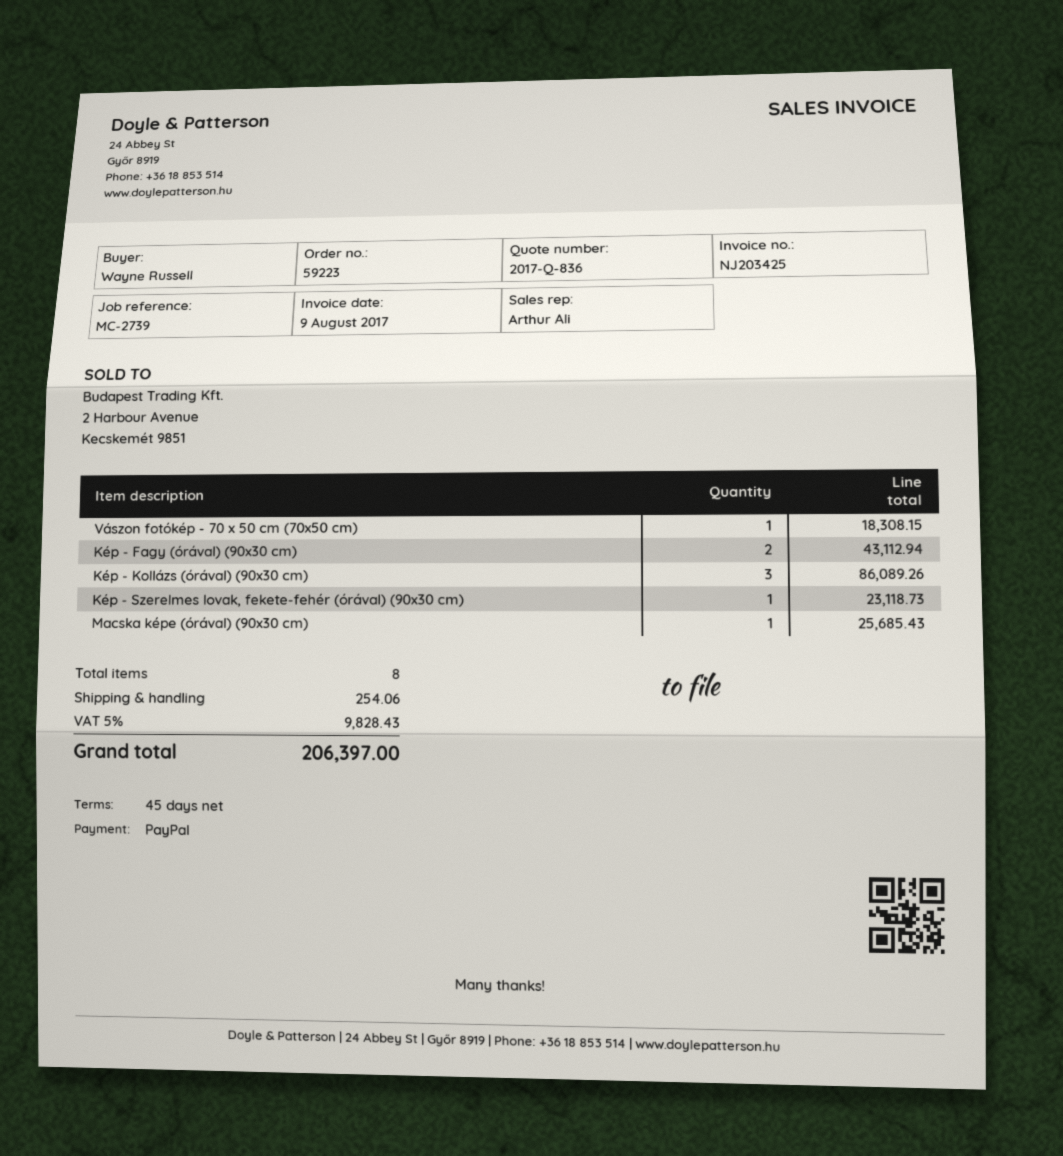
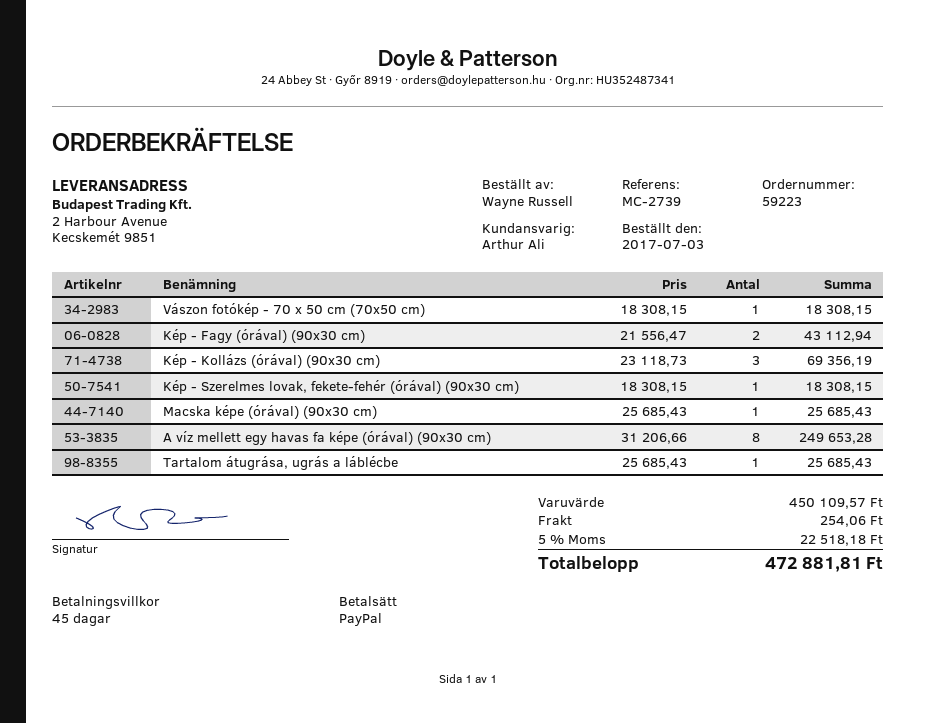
Kép - Kollázs (órával) (90x30 cm): 3 for 86089.26 -> 3 for 69356.19
Kép - Szerelmes lovak, fekete-fehér (órával) (90x30 cm): 1 for 23118.73 -> 1 for 18308.15
A víz mellett egy havas fa képe (órával) (90x30 cm): none -> 8 for 249653.28
Tartalom átugrása, ugrás a láblécbe: none -> 1 for 25685.43
tax: 5% = 9828.43 -> 5% = 22518.18
total: 206397.00 -> 472881.81

